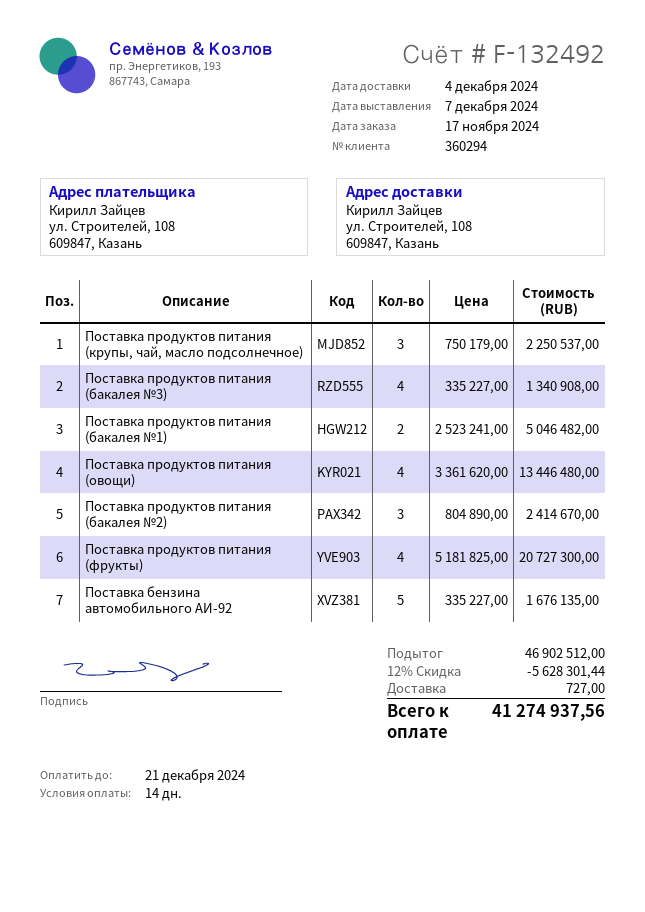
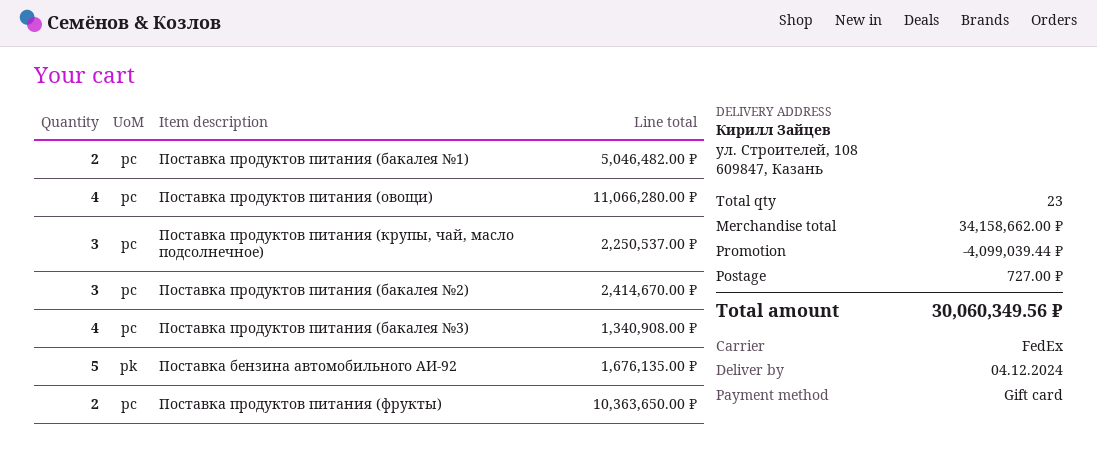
Поставка продуктов питания (овощи): 4 for 13446480.00 -> 4 for 11066280.00
Поставка продуктов питания (фрукты): 4 for 20727300.00 -> 2 for 10363650.00
subtotal: 46902512.00 -> 34158662.00
discount: 5628301.44 -> 4099039.44
total: 41274937.56 -> 30060349.56

